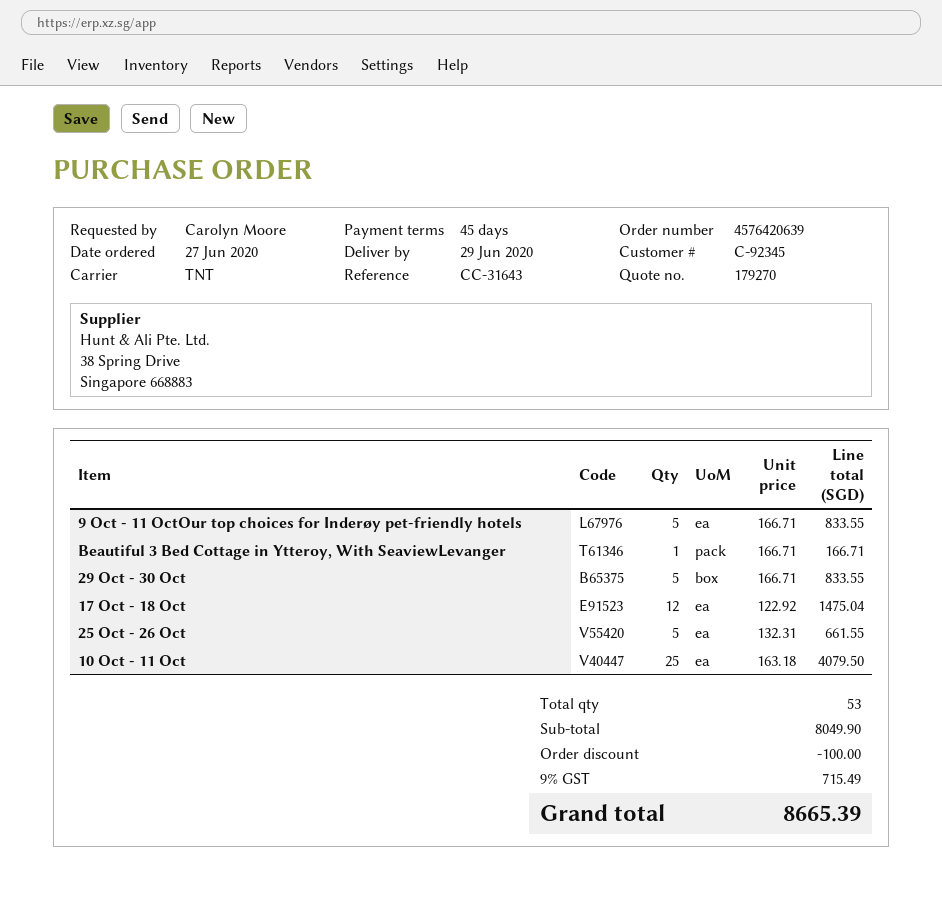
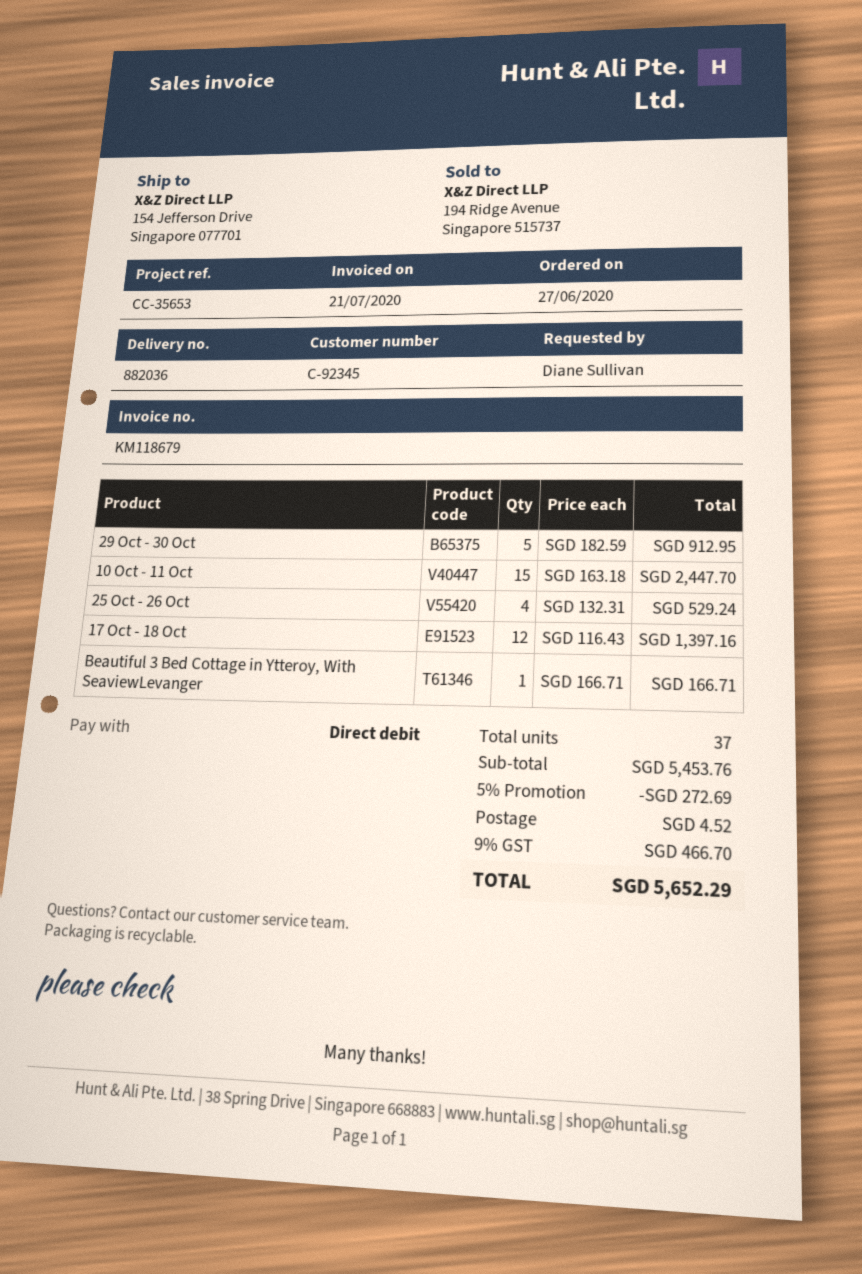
reference: CC-31643 -> CC-35653
ordered by: Carolyn Moore -> Diane Sullivan
9 Oct - 11 OctOur top choices for Inderøy pet-friendly hotels: 5 x 166.71 = 833.55 -> none
29 Oct - 30 Oct: 5 x 166.71 = 833.55 -> 5 x 182.59 = 912.95
17 Oct - 18 Oct: 12 x 122.92 = 1475.04 -> 12 x 116.43 = 1397.16
25 Oct - 26 Oct: 5 x 132.31 = 661.55 -> 4 x 132.31 = 529.24
10 Oct - 11 Oct: 25 x 163.18 = 4079.50 -> 15 x 163.18 = 2447.70
total quantity: 53 -> 37
subtotal: 8049.90 -> 5453.76
discount: 100.00 -> 272.69
shipping: none -> 4.52
tax: 9% = 715.49 -> 9% = 466.70
total: 8665.39 -> 5652.29

